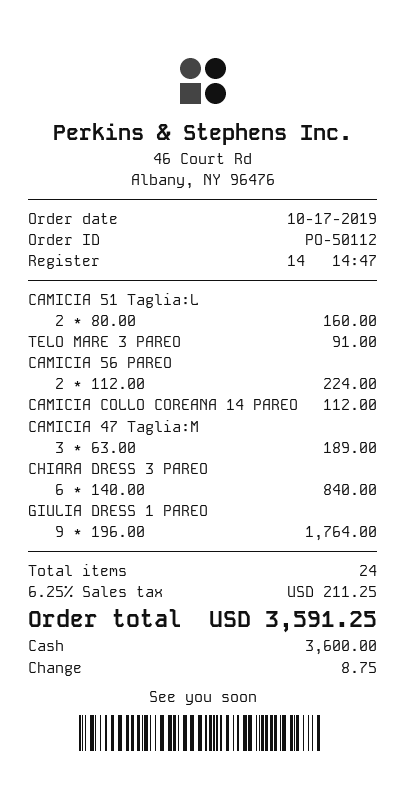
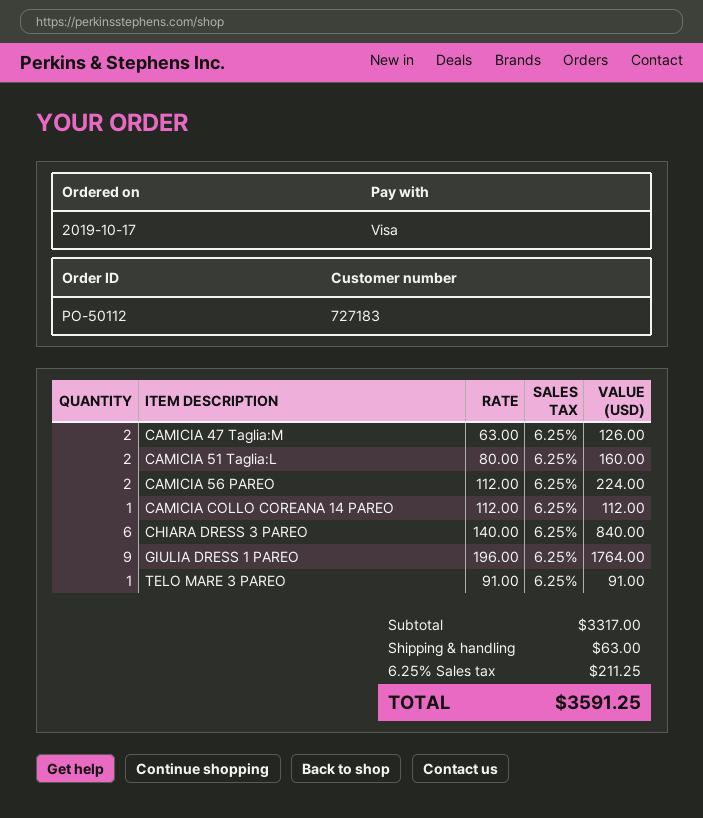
payment method: cash -> Visa
CAMICIA 47 Taglia:M: 3 x 63.00 = 189.00 -> 2 x 63.00 = 126.00
shipping: none -> 63.00

